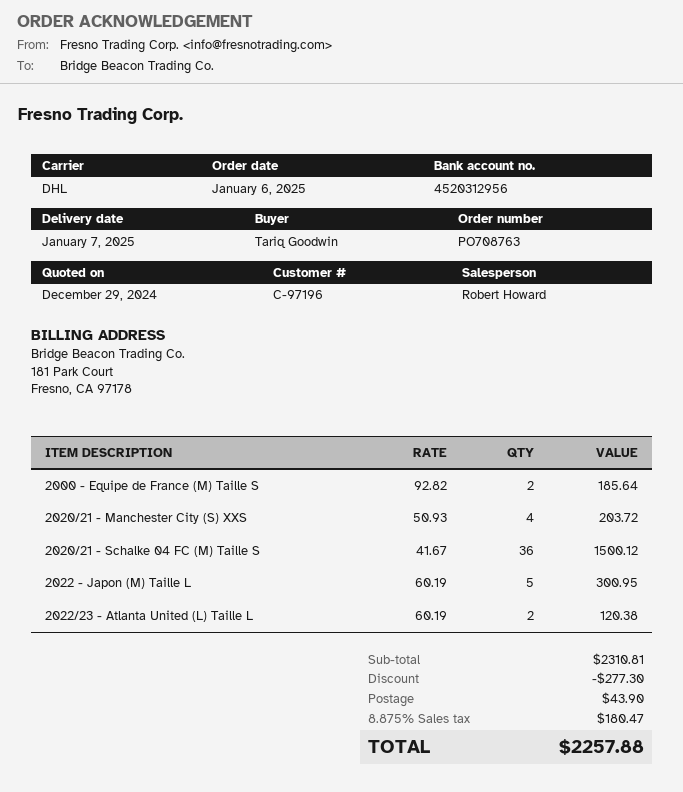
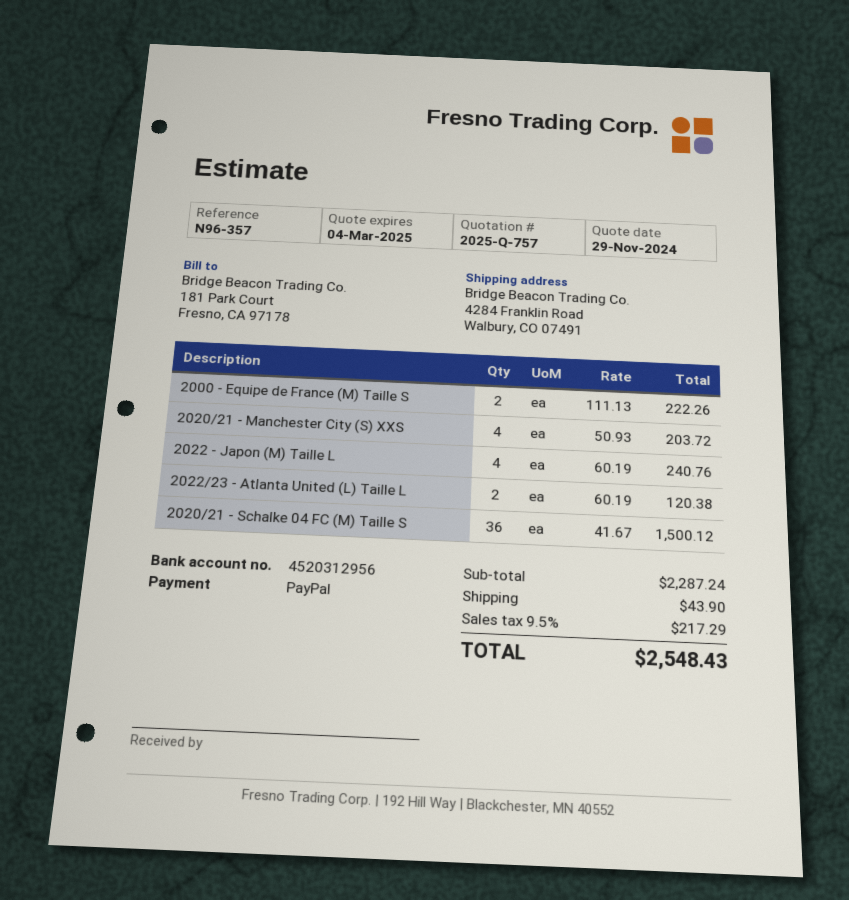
quote date: 2024-12-29 -> 2024-11-29
2000 - Equipe de France (M) Taille S: 2 x 92.82 = 185.64 -> 2 x 111.13 = 222.26
2022 - Japon (M) Taille L: 5 x 60.19 = 300.95 -> 4 x 60.19 = 240.76
subtotal: 2310.81 -> 2287.24
discount: 277.30 -> none
tax: 8.875% = 180.47 -> 9.5% = 217.29
total: 2257.88 -> 2548.43

